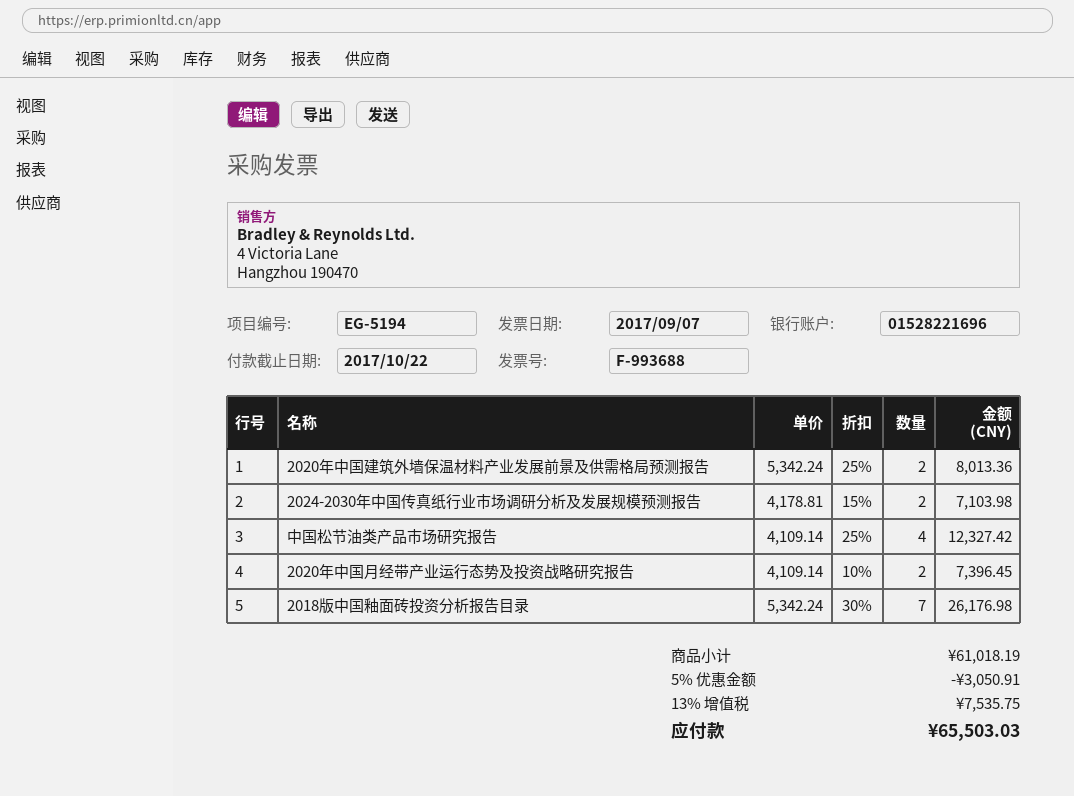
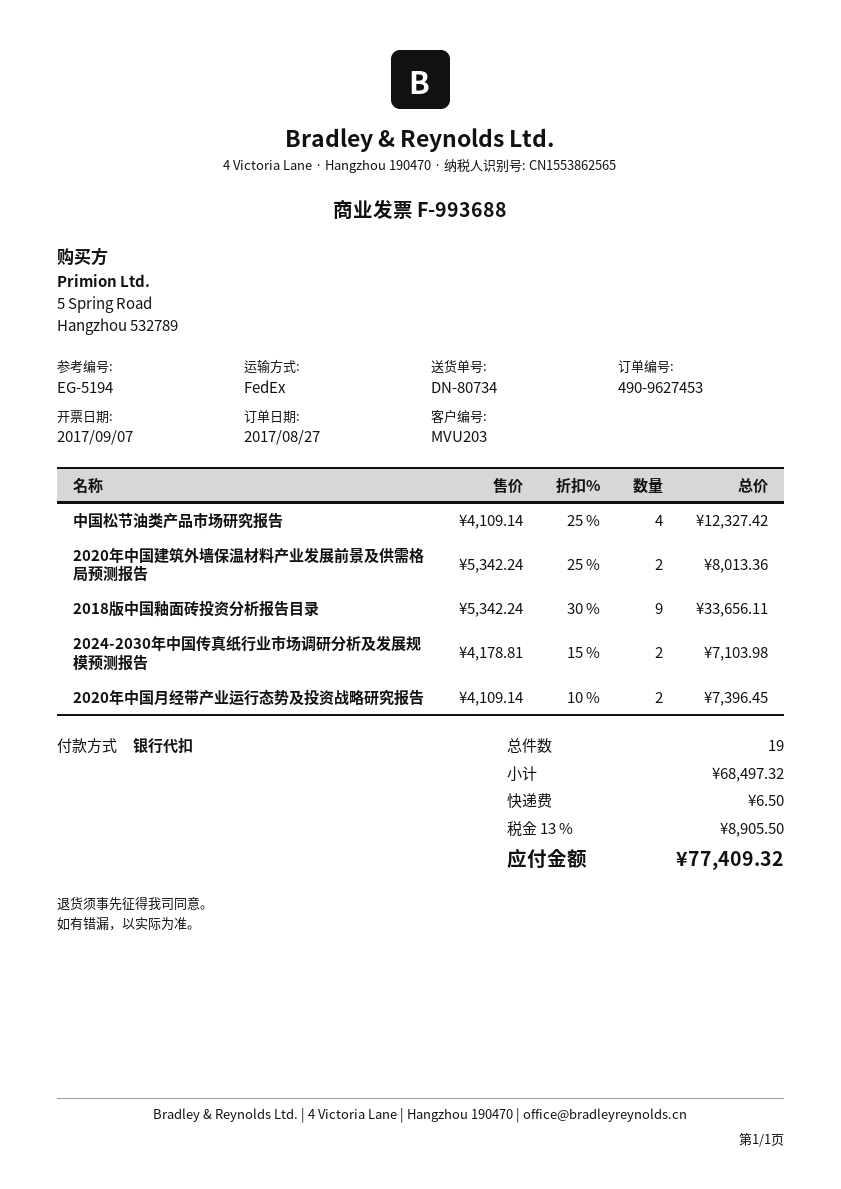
2018版中国釉面砖投资分析报告目录: 7 x 5342.24 - 30% = 26176.98 -> 9 x 5342.24 - 30% = 33656.11
subtotal: 61018.19 -> 68497.32
discount: 5% = 3050.91 -> none
shipping: none -> 6.50
tax: 13% = 7535.75 -> 13% = 8905.50
total: 65503.03 -> 77409.32

